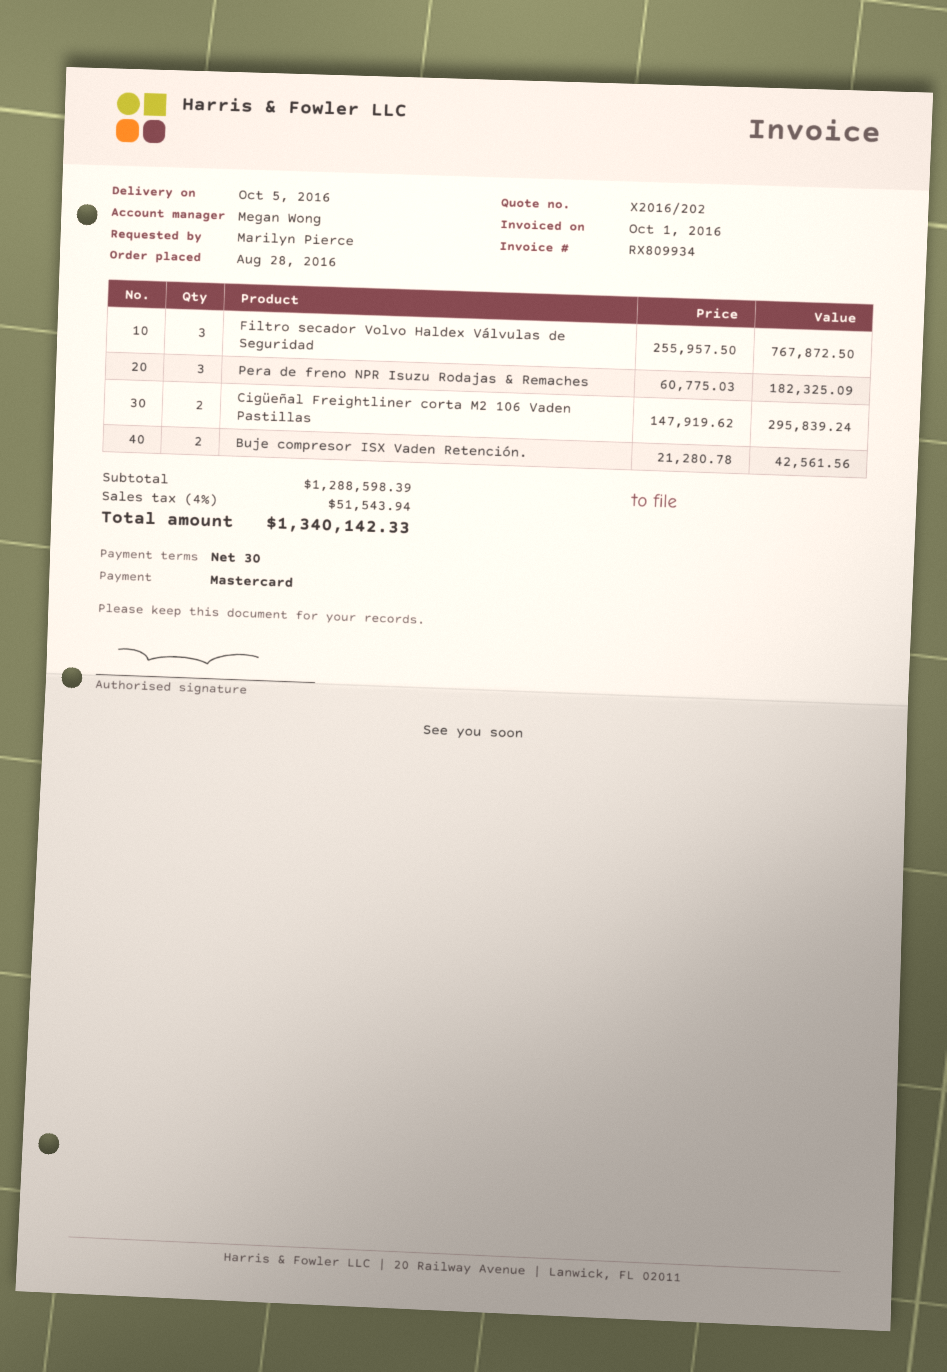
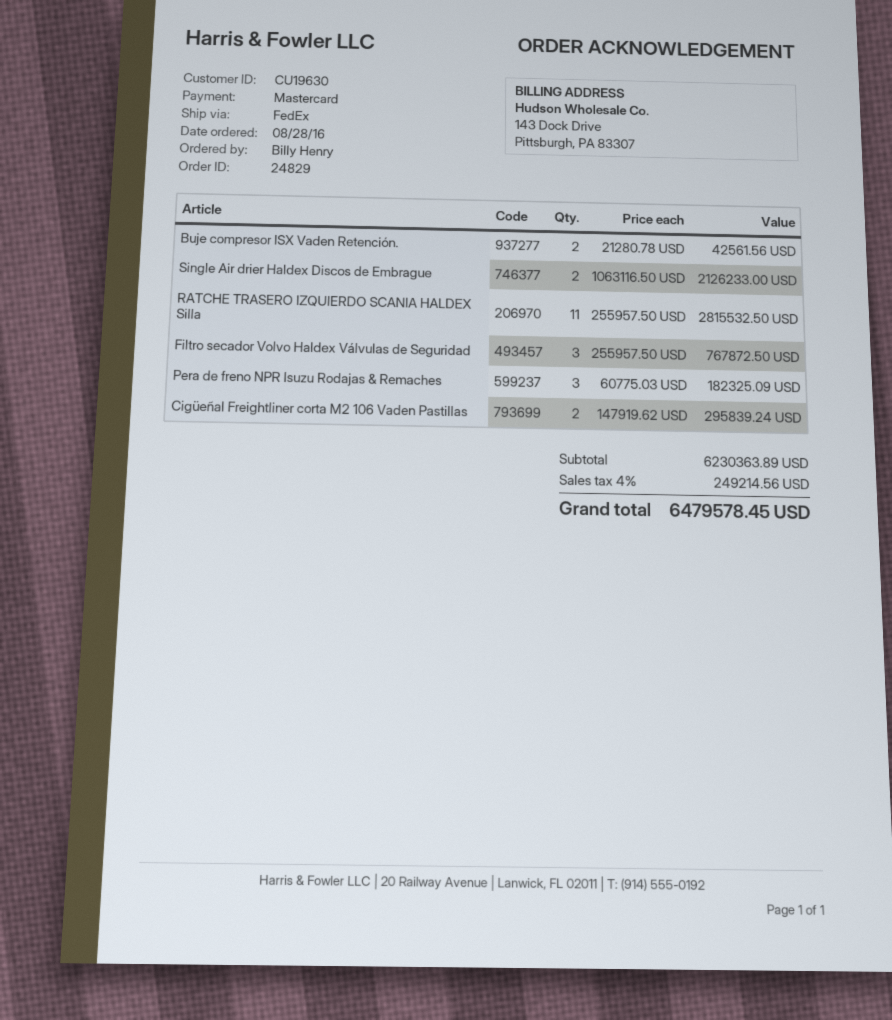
ordered by: Marilyn Pierce -> Billy Henry
Single Air drier Haldex Discos de Embrague: none -> 2 x 1063116.50 = 2126233.00
RATCHE TRASERO IZQUIERDO SCANIA HALDEX Silla: none -> 11 x 255957.50 = 2815532.50
subtotal: 1288598.39 -> 6230363.89
tax: 4% = 51543.94 -> 4% = 249214.56
total: 1340142.33 -> 6479578.45

